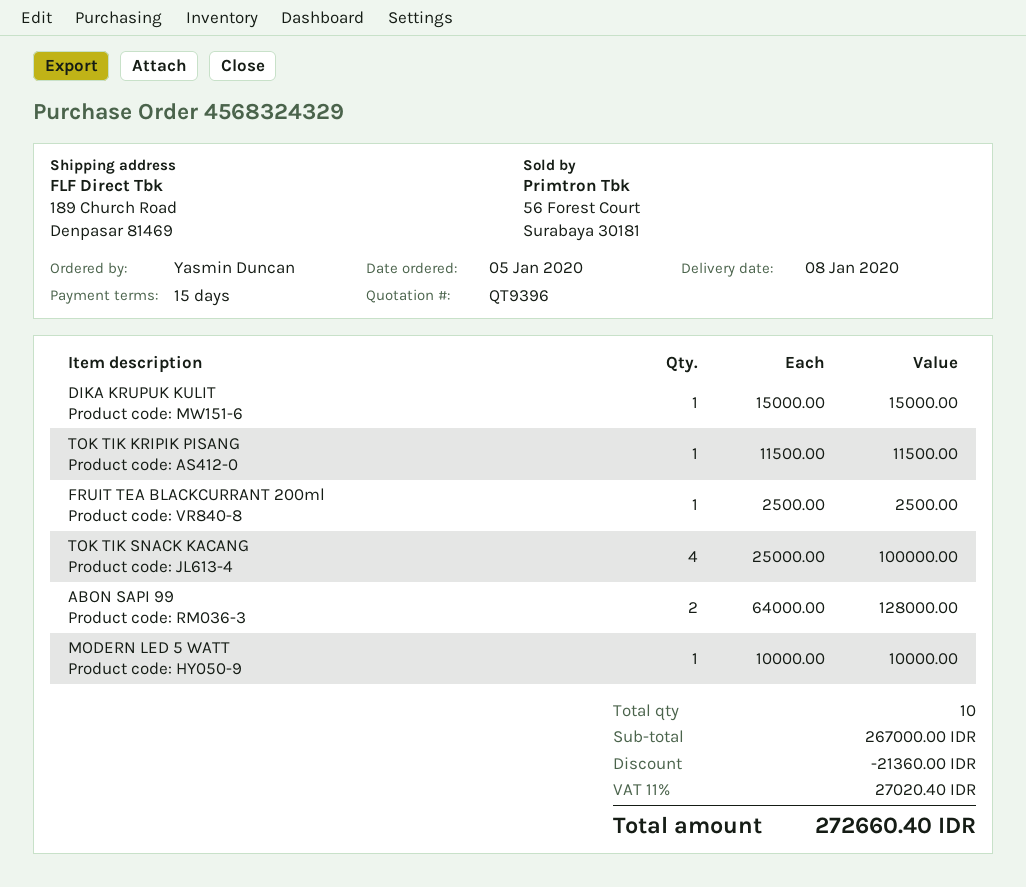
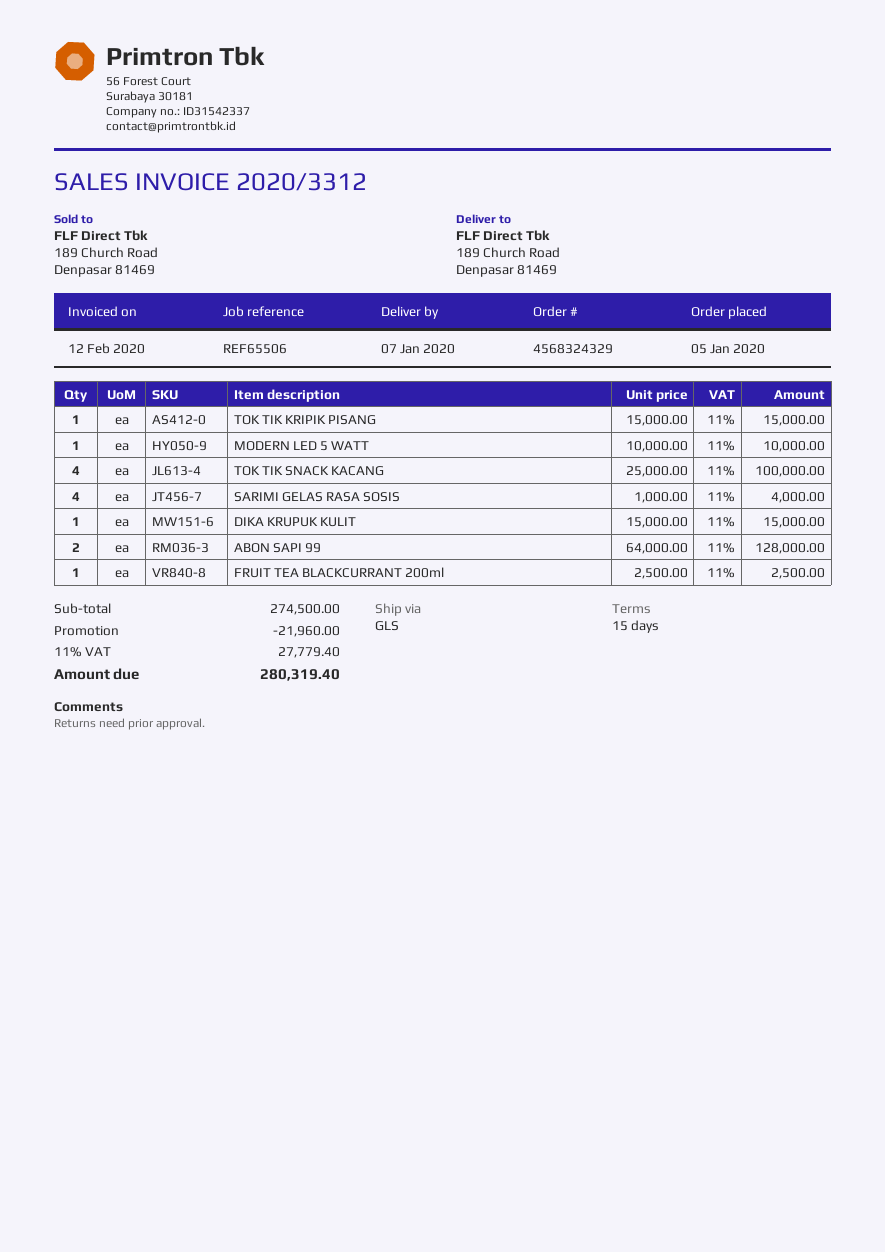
delivery date: 2020-01-08 -> 2020-01-07
TOK TIK KRIPIK PISANG: 1 x 11500.00 = 11500.00 -> 1 x 15000.00 = 15000.00
SARIMI GELAS RASA SOSIS: none -> 4 x 1000.00 = 4000.00
subtotal: 267000.00 -> 274500.00
discount: 21360.00 -> 21960.00
tax: 11% = 27020.40 -> 11% = 27779.40
total: 272660.40 -> 280319.40

